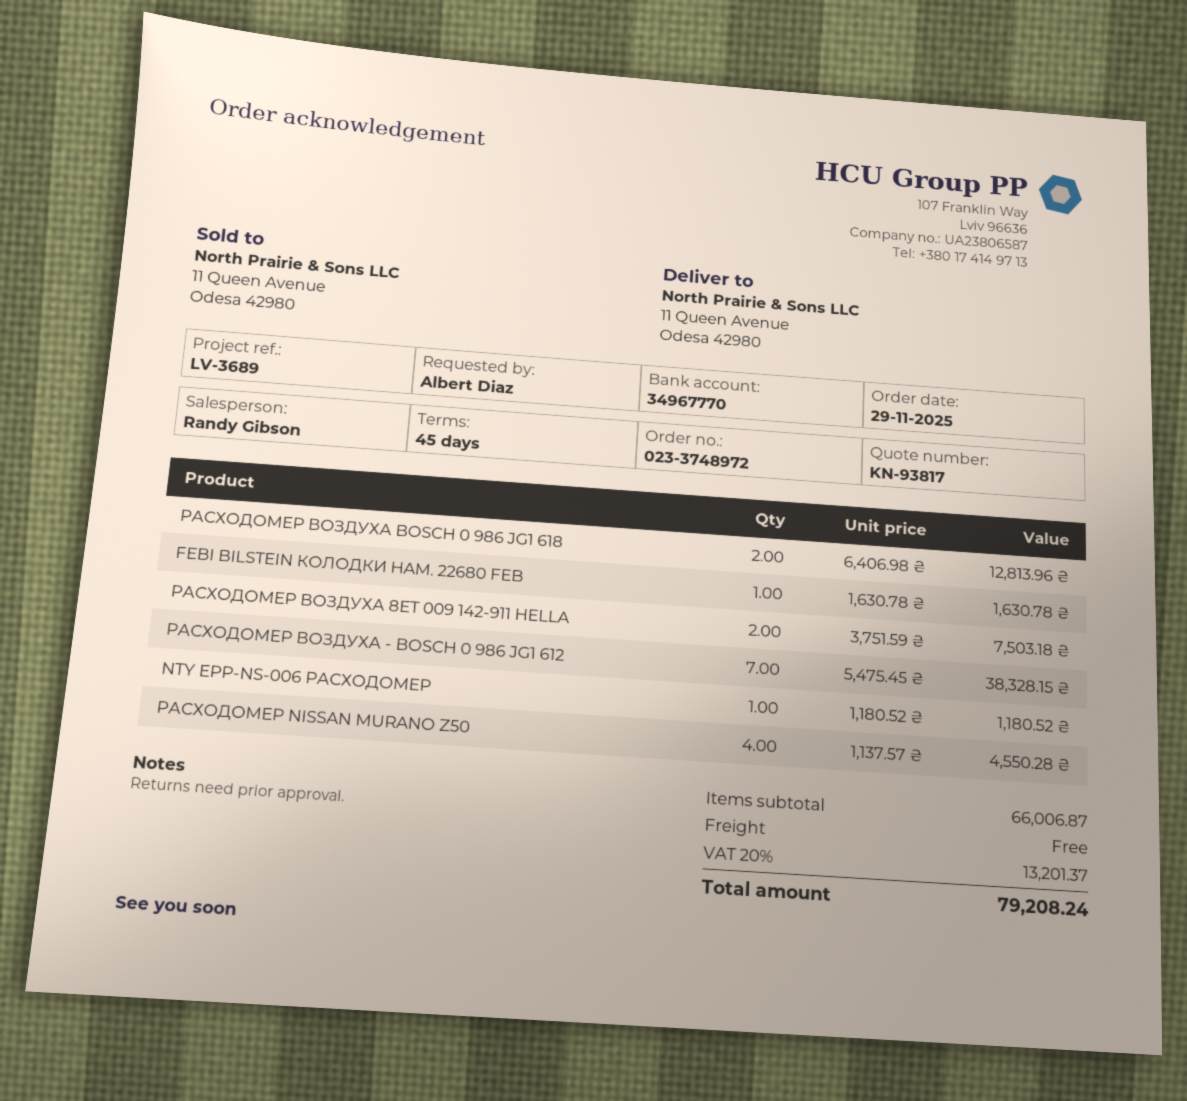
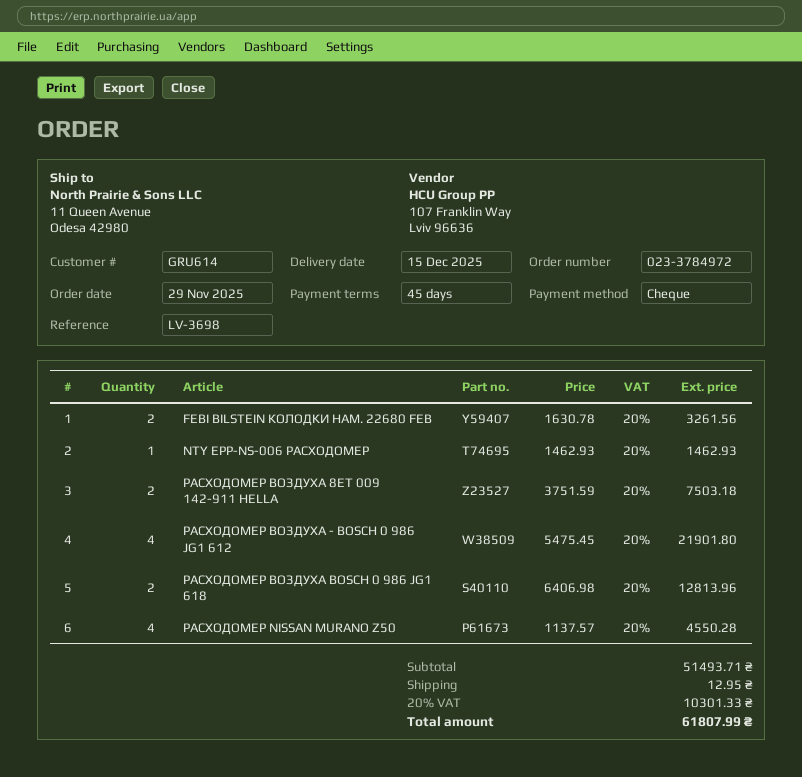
order number: 023-3748972 -> 023-3784972
reference: LV-3689 -> LV-3698
FEBI BILSTEIN КОЛОДКИ HAM. 22680 FEB: 1 x 1630.78 = 1630.78 -> 2 x 1630.78 = 3261.56
РАСХОДОМЕР ВОЗДУХА - BOSCH 0 986 JG1 612: 7 x 5475.45 = 38328.15 -> 4 x 5475.45 = 21901.80
NTY EPP-NS-006 РАСХОДОМЕР: 1 x 1180.52 = 1180.52 -> 1 x 1462.93 = 1462.93
subtotal: 66006.87 -> 51493.71
shipping: 0.00 -> 12.95
tax: 20% = 13201.37 -> 20% = 10301.33
total: 79208.24 -> 61807.99

